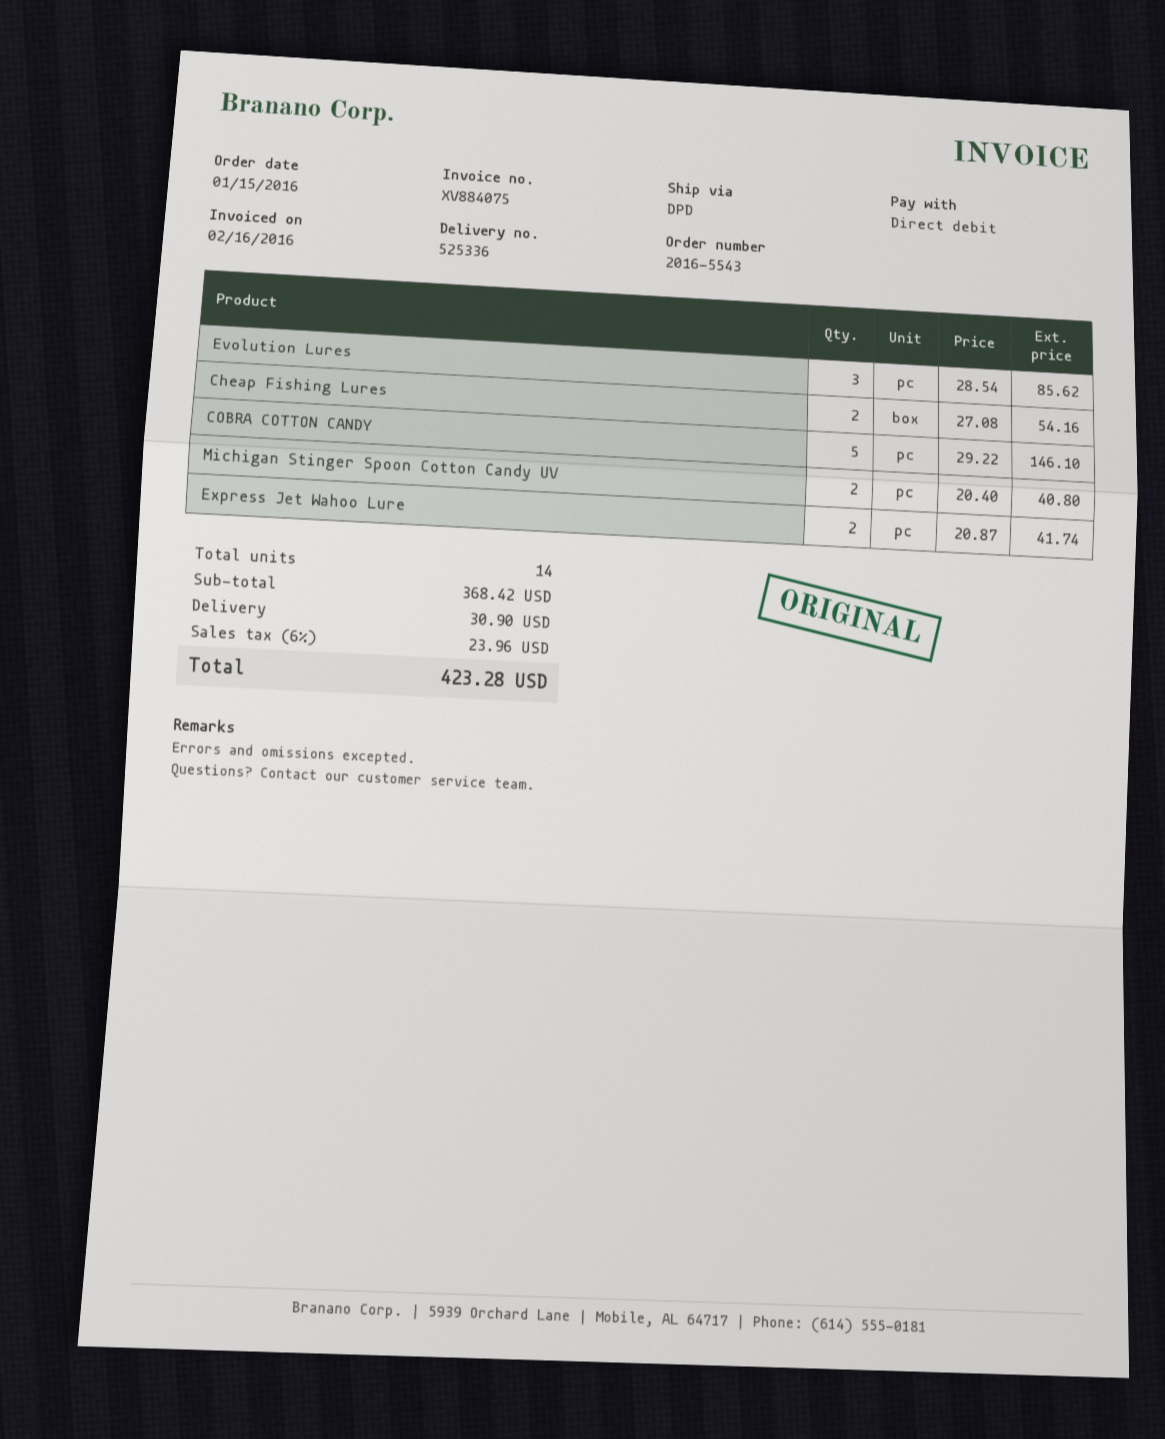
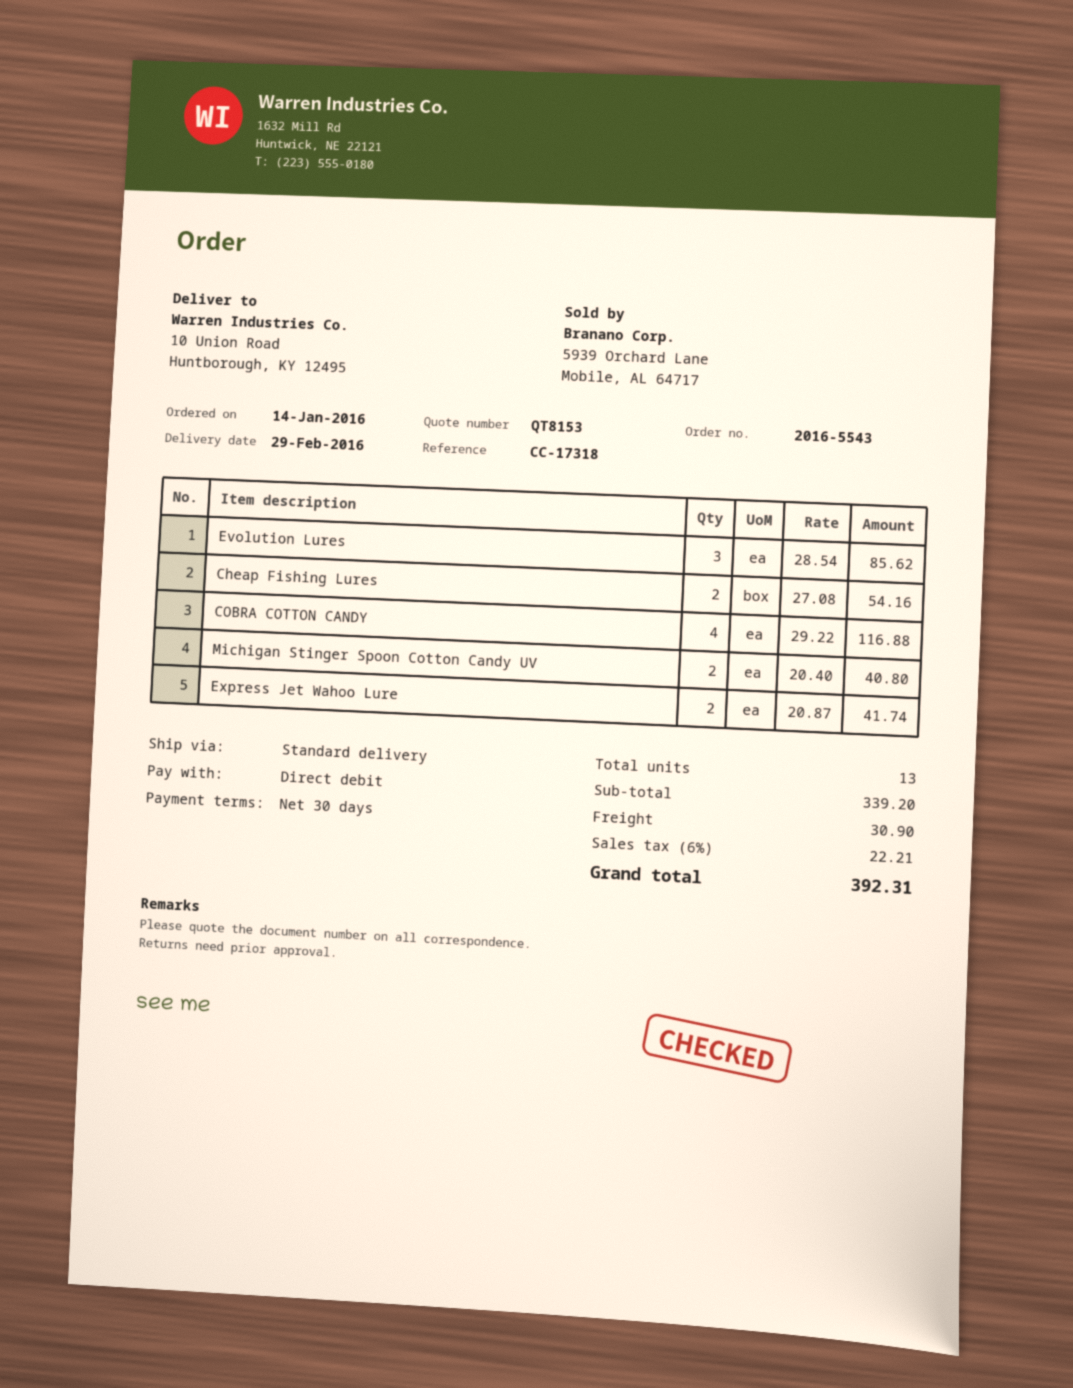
order date: 2016-01-15 -> 2016-01-14
shipping method: DPD -> standard
COBRA COTTON CANDY: 5 x 29.22 = 146.10 -> 4 x 29.22 = 116.88
total quantity: 14 -> 13
subtotal: 368.42 -> 339.20
tax: 6% = 23.96 -> 6% = 22.21
total: 423.28 -> 392.31

